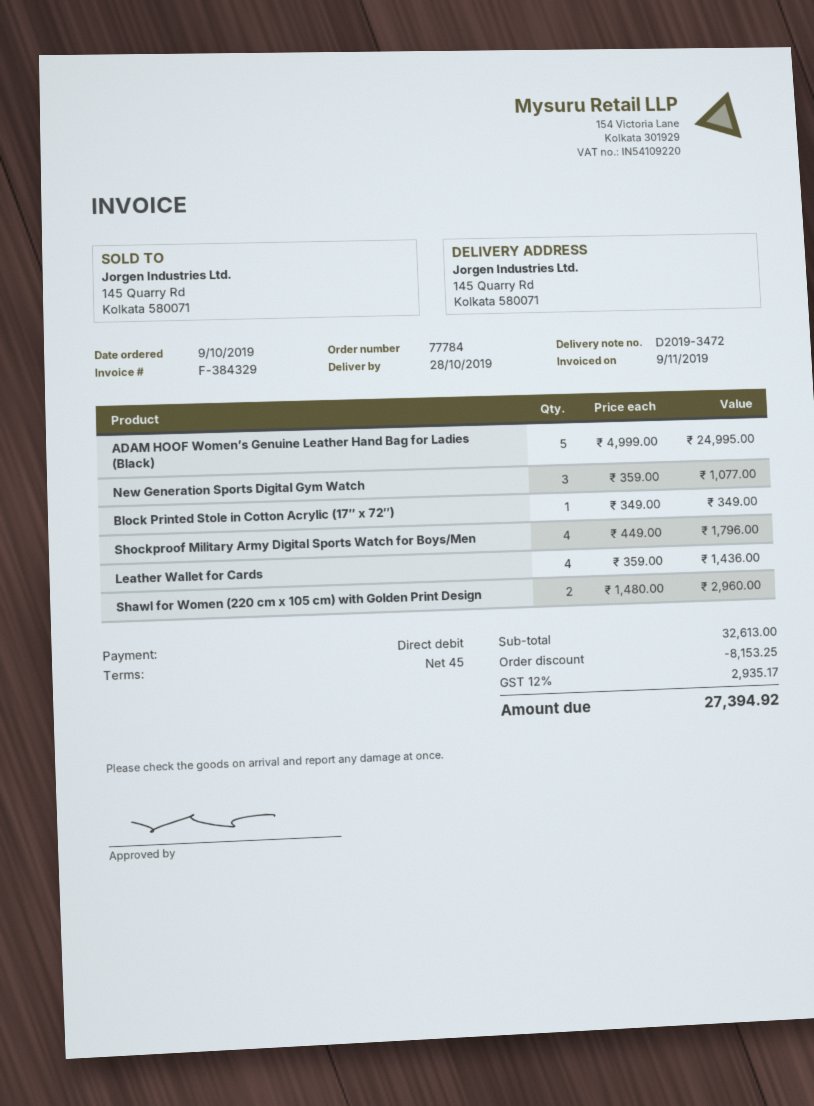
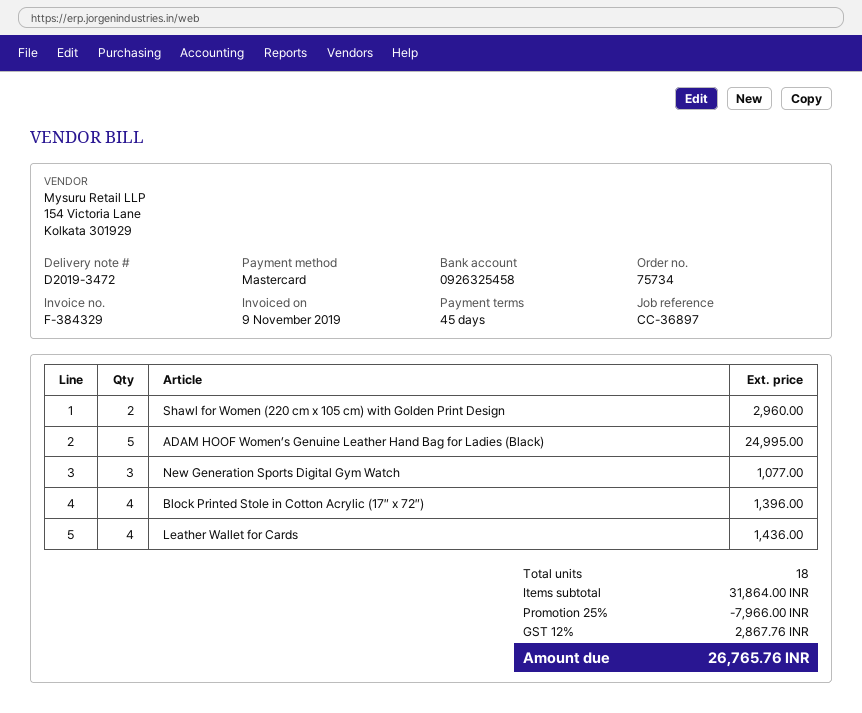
order number: 77784 -> 75734
payment method: direct debit -> Mastercard
Block Printed Stole in Cotton Acrylic (17″ x 72″): 1 for 349.00 -> 4 for 1396.00
Shockproof Military Army Digital Sports Watch for Boys/Men: 4 for 1796.00 -> none
subtotal: 32613.00 -> 31864.00
discount: 8153.25 -> 7966.00
tax: 12% = 2935.17 -> 12% = 2867.76
total: 27394.92 -> 26765.76

